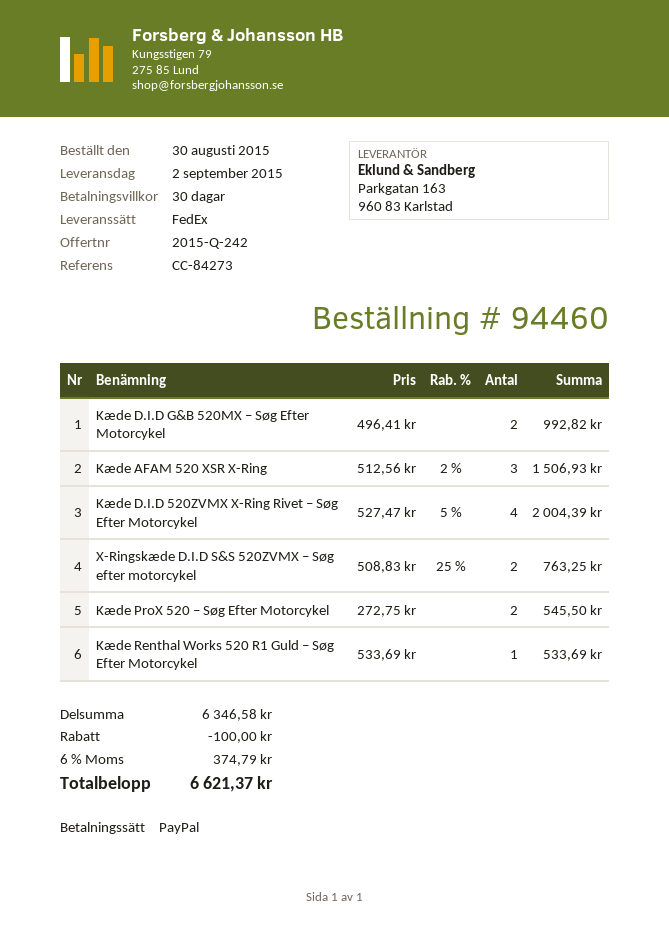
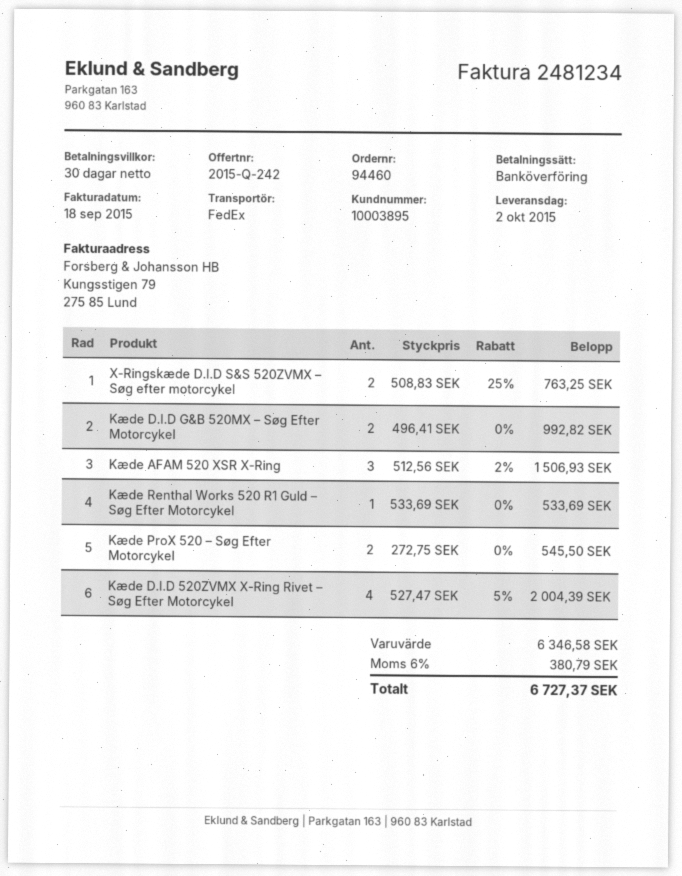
delivery date: 2015-09-02 -> 2015-10-02
payment method: PayPal -> bank transfer
discount: 100.00 -> none
tax: 6% = 374.79 -> 6% = 380.79
total: 6621.37 -> 6727.37

